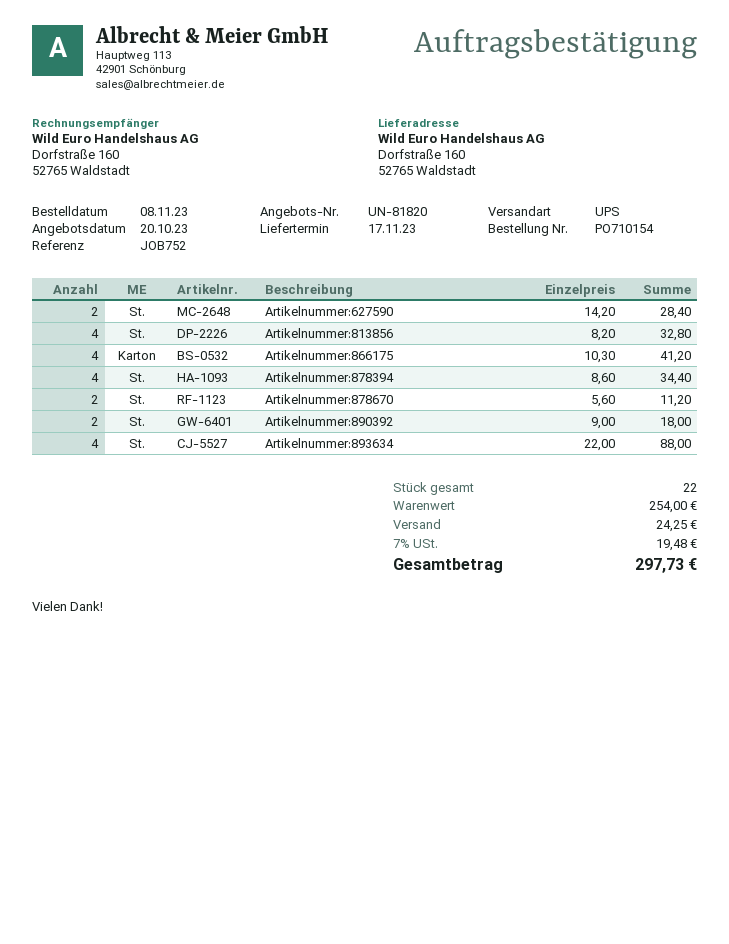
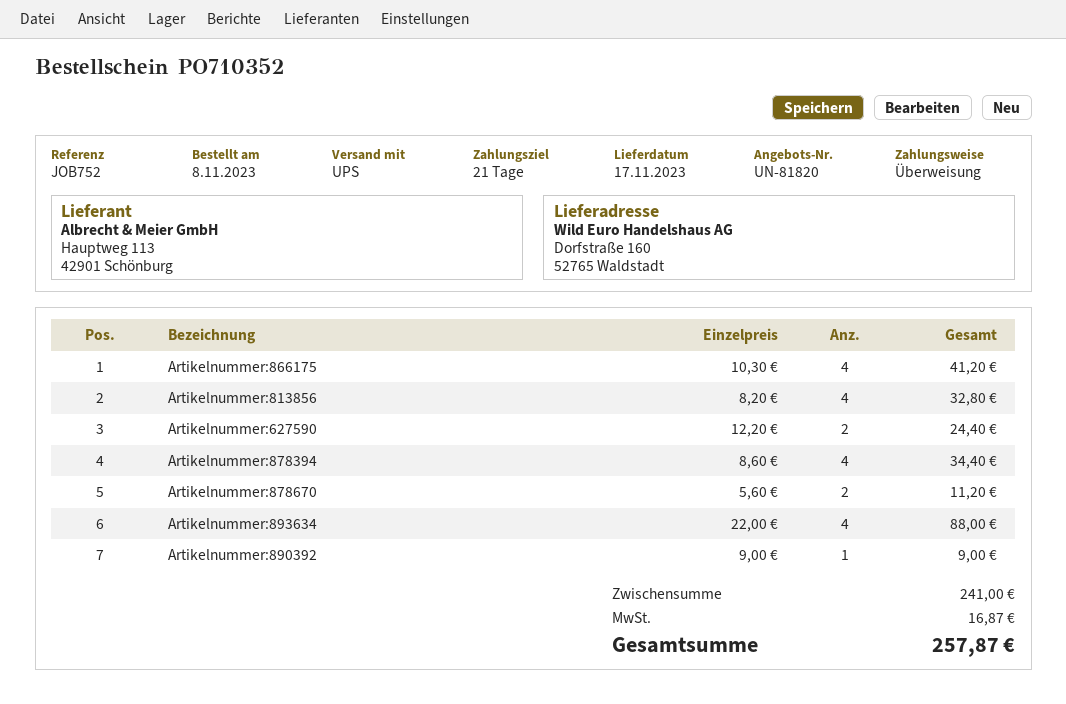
order number: PO710154 -> PO710352
Artikelnummer:627590: 2 x 14.20 = 28.40 -> 2 x 12.20 = 24.40
Artikelnummer:890392: 2 x 9.00 = 18.00 -> 1 x 9.00 = 9.00
subtotal: 254.00 -> 241.00
shipping: 24.25 -> none
tax: 19.48 -> 16.87
total: 297.73 -> 257.87

